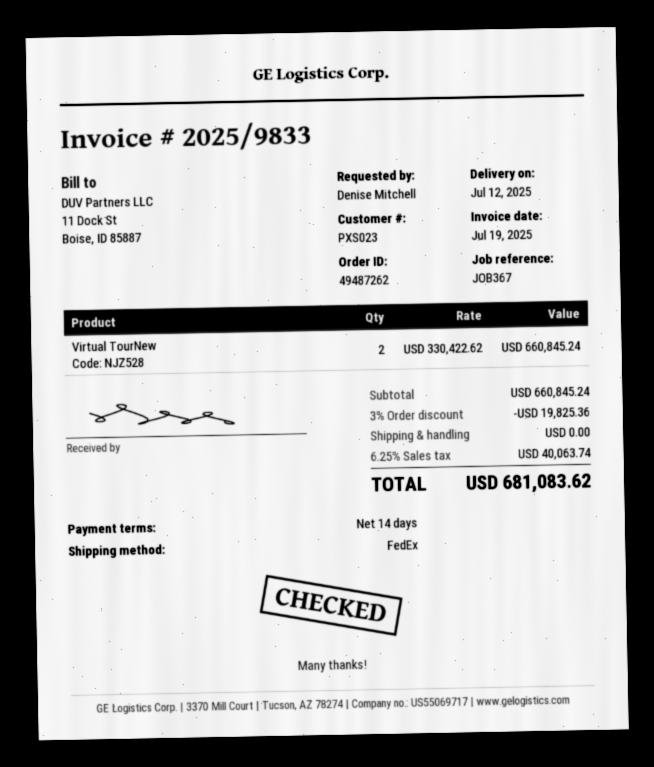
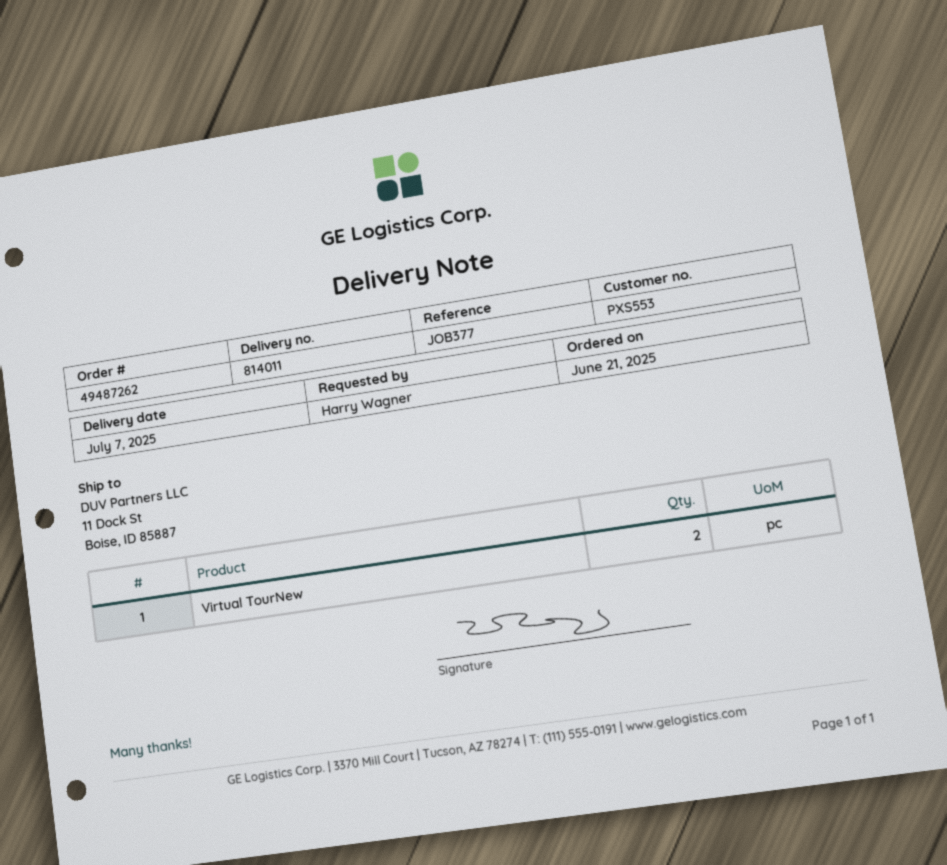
delivery date: 2025-07-12 -> 2025-07-07
customer number: PXS023 -> PXS553
reference: JOB367 -> JOB377
ordered by: Denise Mitchell -> Harry Wagner

